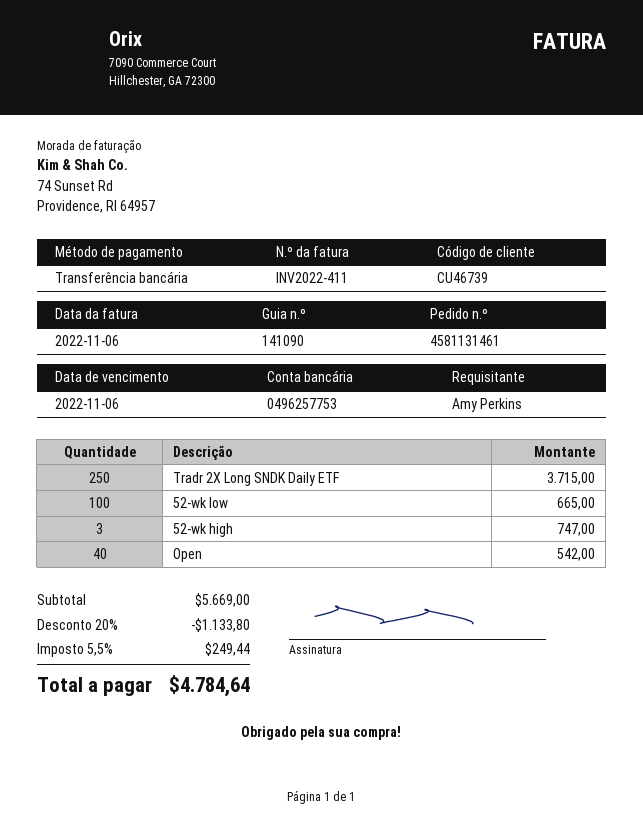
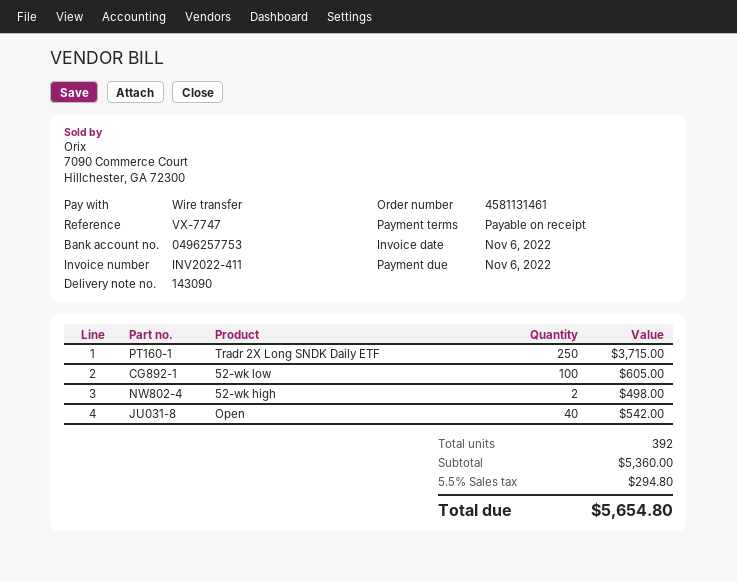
delivery note number: 141090 -> 143090
52-wk low: 100 for 665.00 -> 100 for 605.00
52-wk high: 3 for 747.00 -> 2 for 498.00
subtotal: 5669.00 -> 5360.00
discount: 20% = 1133.80 -> none
tax: 5.5% = 249.44 -> 5.5% = 294.80
total: 4784.64 -> 5654.80

